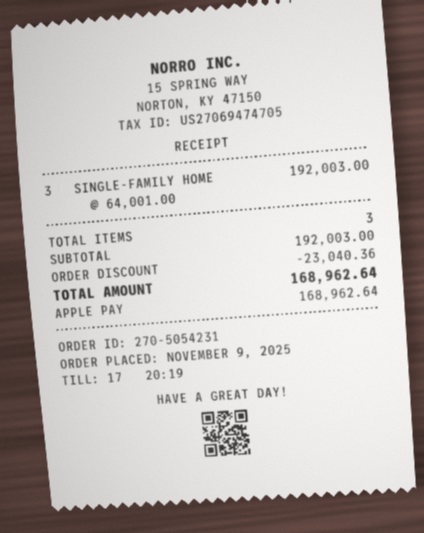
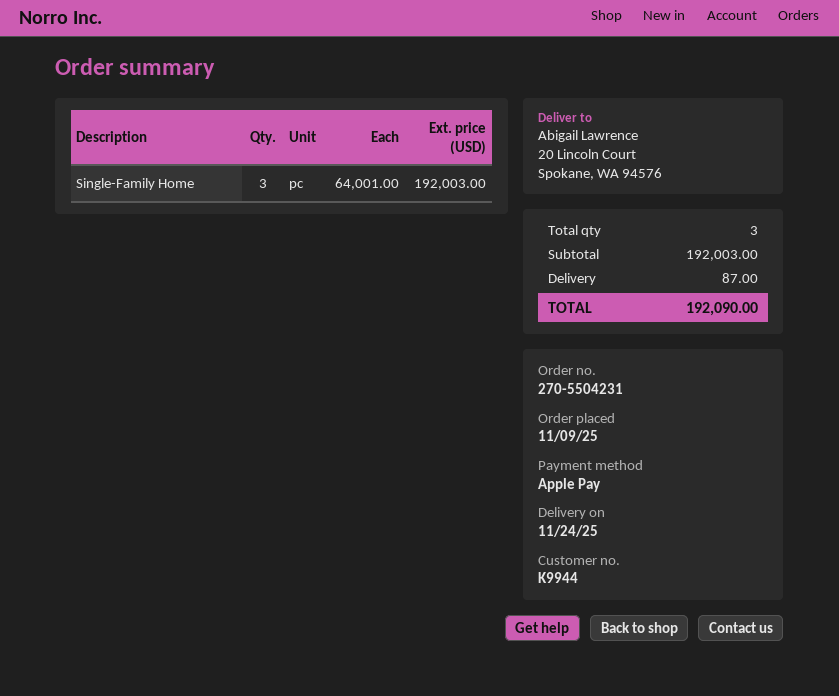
order number: 270-5054231 -> 270-5504231
discount: 23040.36 -> none
shipping: none -> 87.00
total: 168962.64 -> 192090.00

